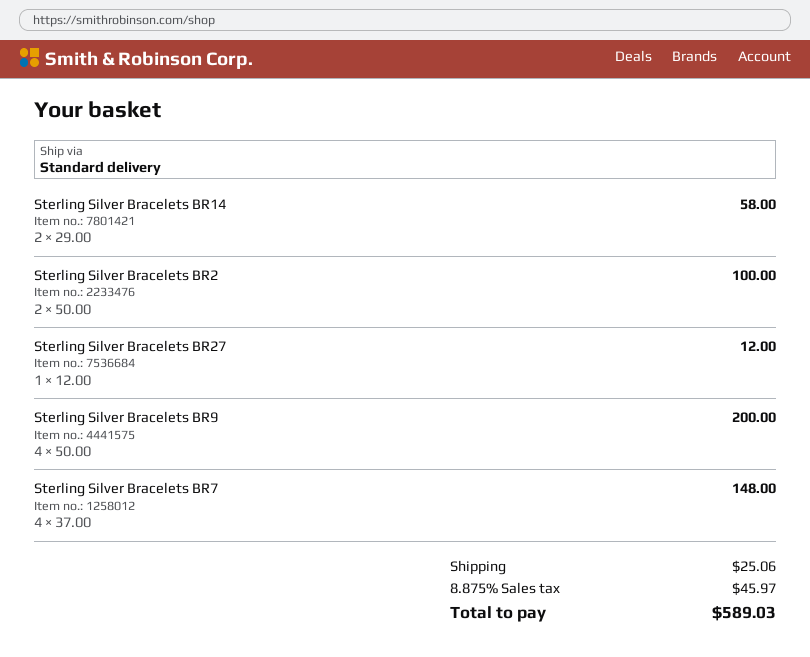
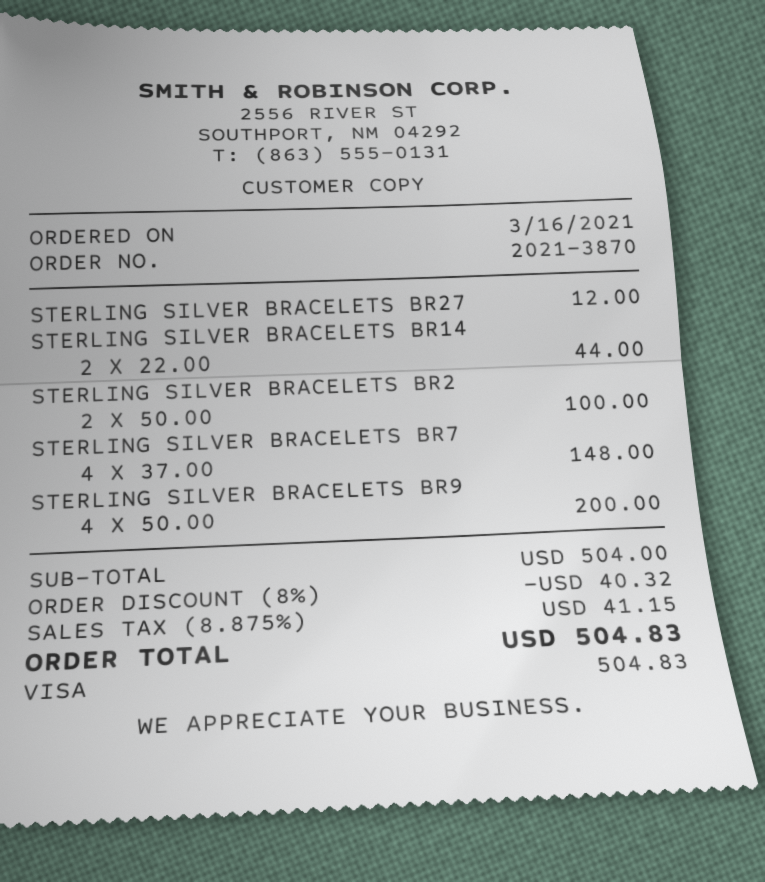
Sterling Silver Bracelets BR14: 2 x 29.00 = 58.00 -> 2 x 22.00 = 44.00
discount: none -> 8% = 40.32
shipping: 25.06 -> none
tax: 8.875% = 45.97 -> 8.875% = 41.15
total: 589.03 -> 504.83

